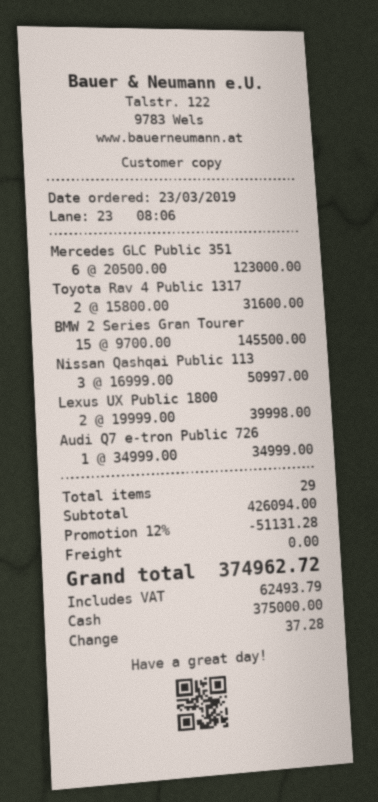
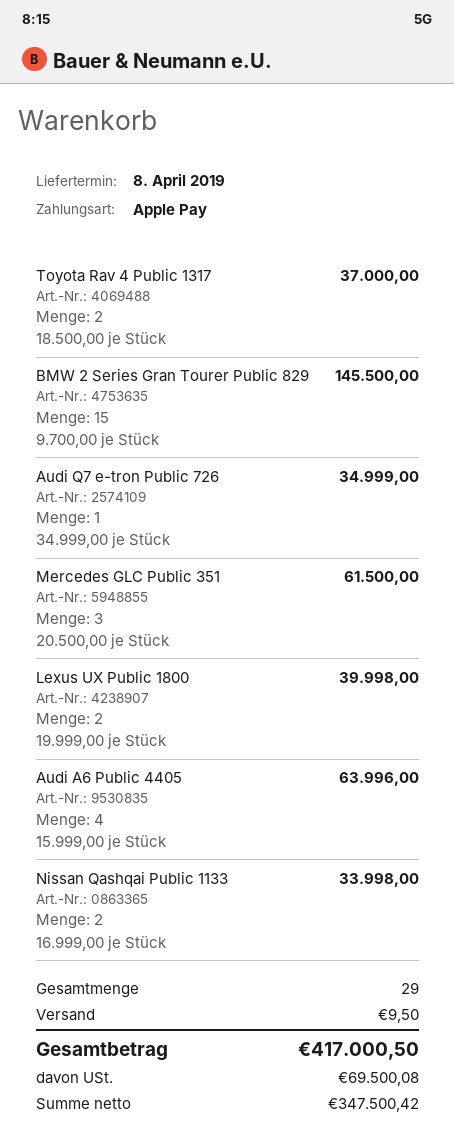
payment method: cash -> Apple Pay
Mercedes GLC Public 351: 6 x 20500.00 = 123000.00 -> 3 x 20500.00 = 61500.00
Toyota Rav 4 Public 1317: 2 x 15800.00 = 31600.00 -> 2 x 18500.00 = 37000.00
Nissan Qashqai Public 113: 3 x 16999.00 = 50997.00 -> 2 x 16999.00 = 33998.00
Audi A6 Public 4405: none -> 4 x 15999.00 = 63996.00
discount: 12% = 51131.28 -> none
shipping: 0.00 -> 9.50
tax: 62493.79 -> 69500.08
total: 374962.72 -> 417000.50

